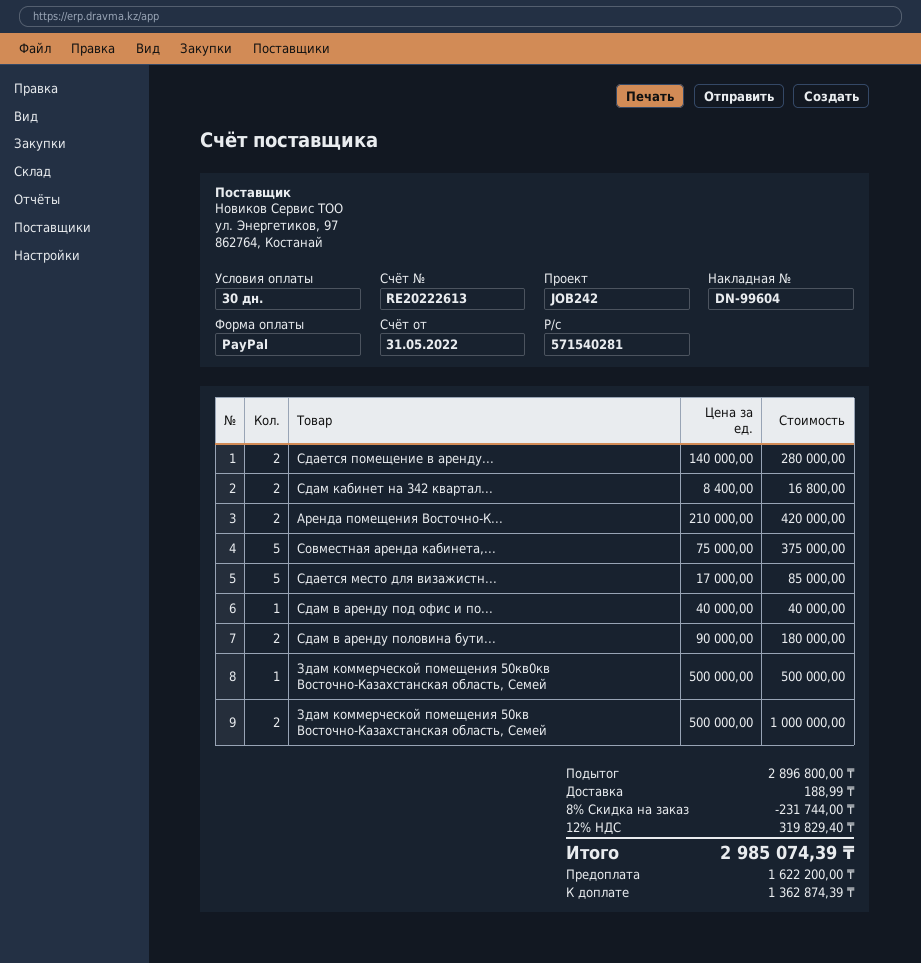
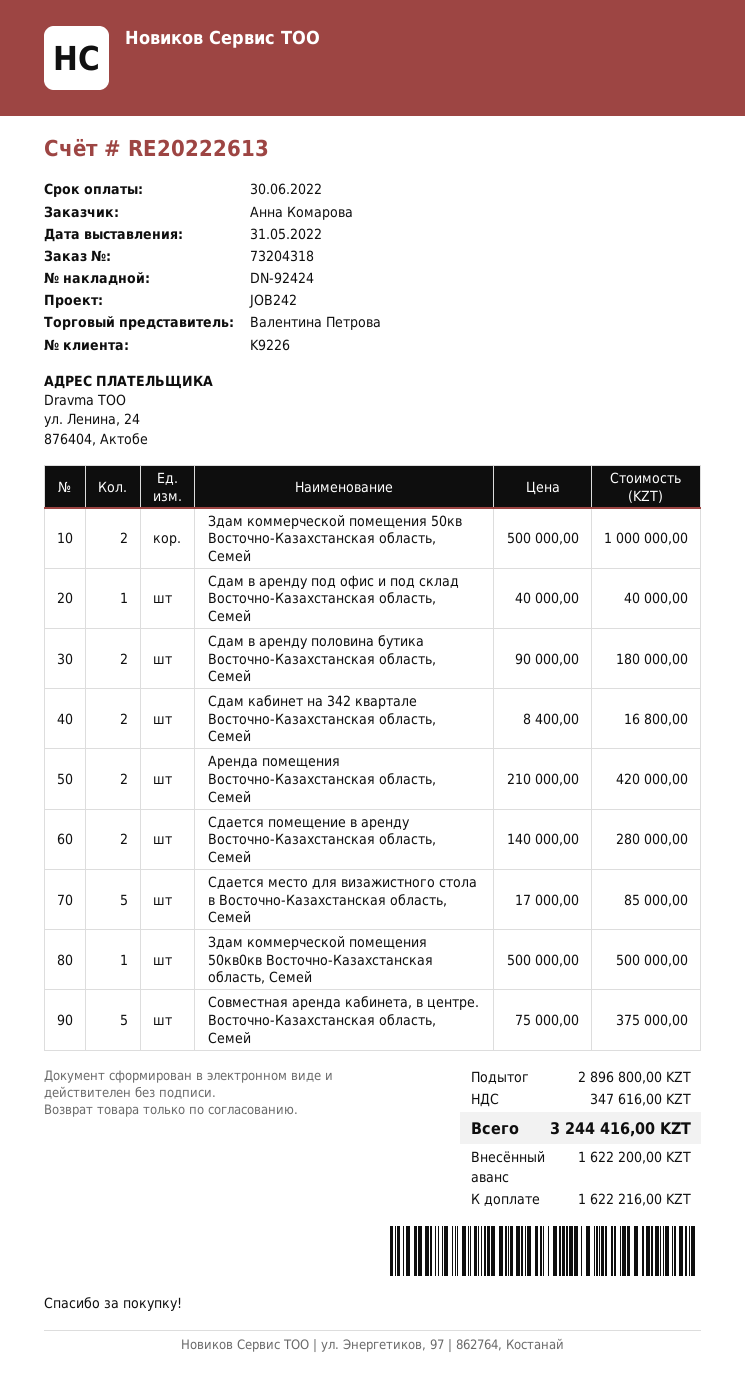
delivery note number: DN-99604 -> DN-92424
discount: 8% = 231744.00 -> none
shipping: 188.99 -> none
tax: 319829.40 -> 347616.00
total: 2985074.39 -> 3244416.00
balance: 1362874.39 -> 1622216.00

